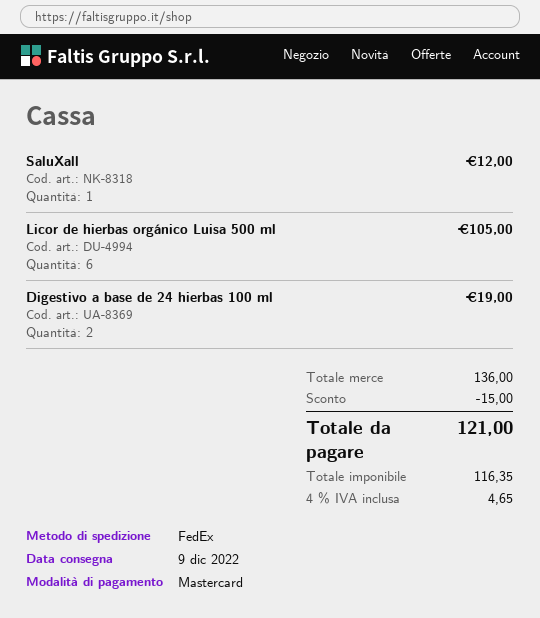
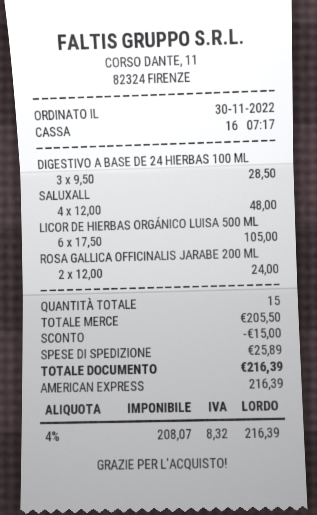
payment method: Mastercard -> American Express
SaluXall: 1 for 12.00 -> 4 for 48.00
Digestivo a base de 24 hierbas 100 ml: 2 for 19.00 -> 3 for 28.50
ROSA GALLICA OFFICINALIS JARABE 200 ML: none -> 2 for 24.00
subtotal: 136.00 -> 205.50
shipping: none -> 25.89
net: 116.35 -> 208.07
tax: 4% = 4.65 -> 4% = 8.32
total: 121.00 -> 216.39

